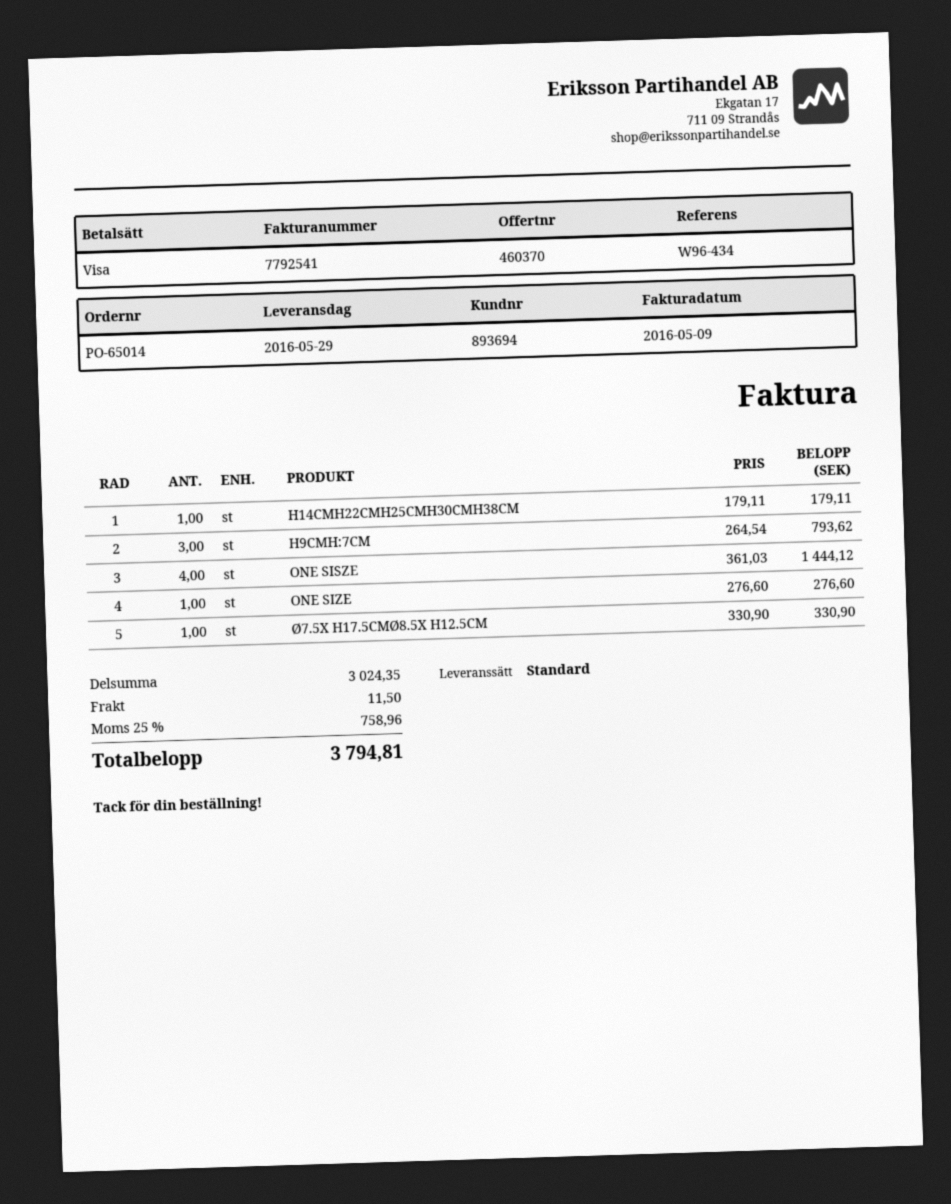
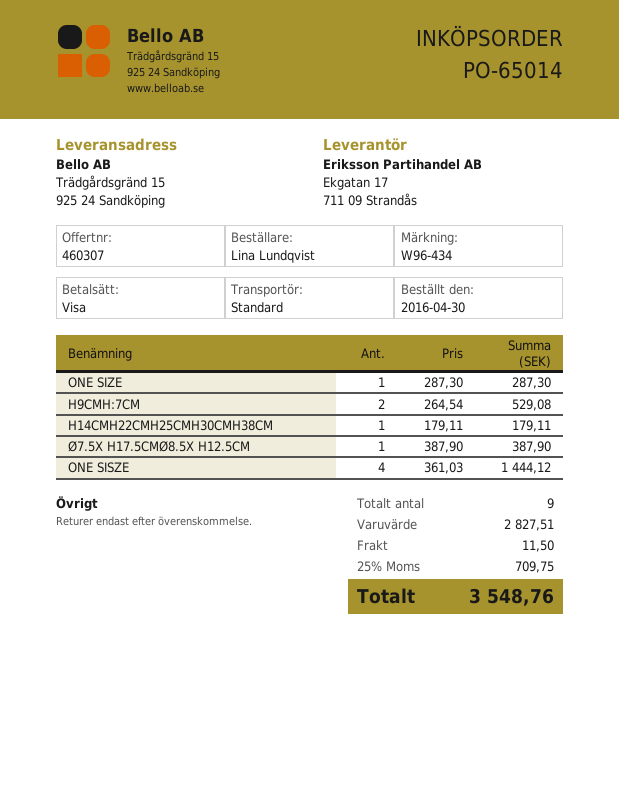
quote number: 460370 -> 460307
H9CMH:7CM: 3 x 264.54 = 793.62 -> 2 x 264.54 = 529.08
ONE SIZE: 1 x 276.60 = 276.60 -> 1 x 287.30 = 287.30
Ø7.5X H17.5CMØ8.5X H12.5CM: 1 x 330.90 = 330.90 -> 1 x 387.90 = 387.90
subtotal: 3024.35 -> 2827.51
tax: 25% = 758.96 -> 25% = 709.75
total: 3794.81 -> 3548.76

